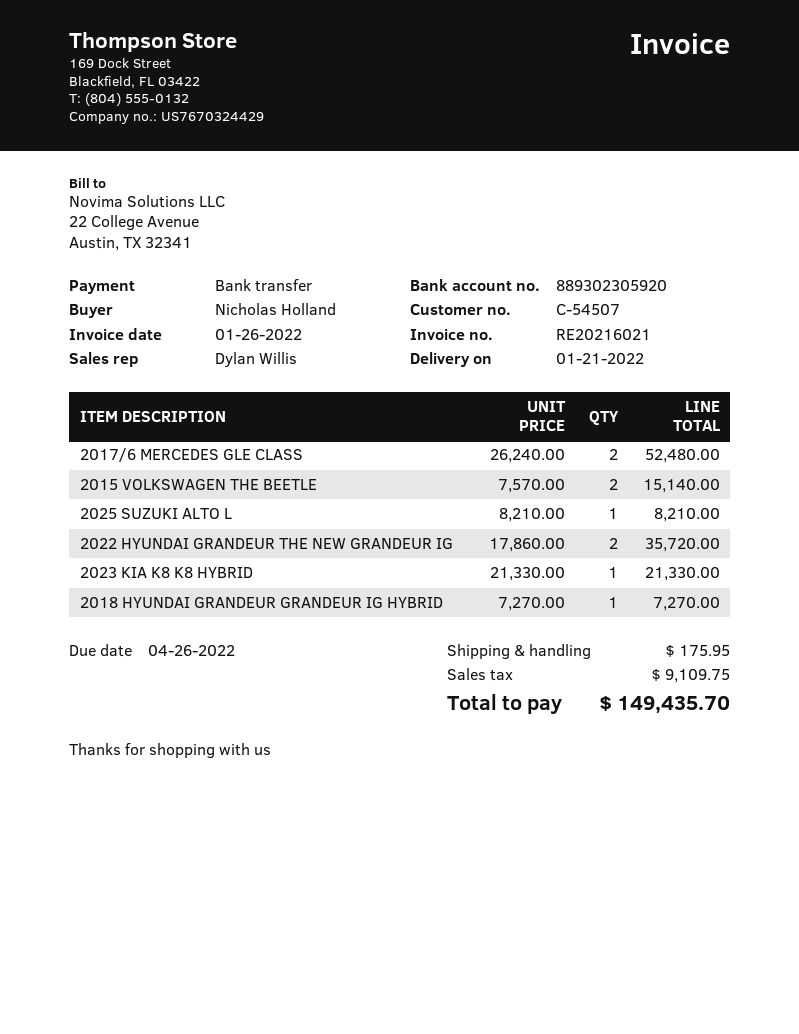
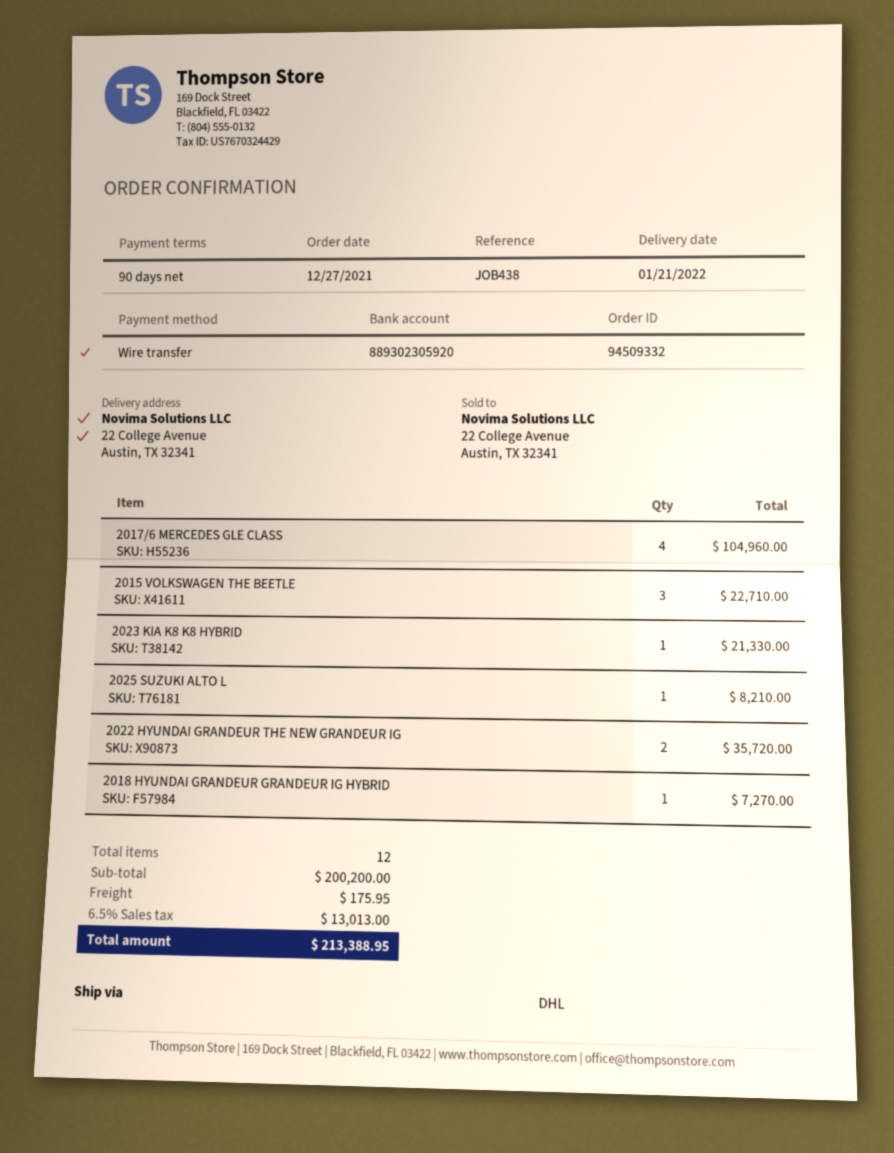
2017/6 MERCEDES GLE CLASS: 2 for 52480.00 -> 4 for 104960.00
2015 VOLKSWAGEN THE BEETLE: 2 for 15140.00 -> 3 for 22710.00
tax: 9109.75 -> 13013.00
total: 149435.70 -> 213388.95

